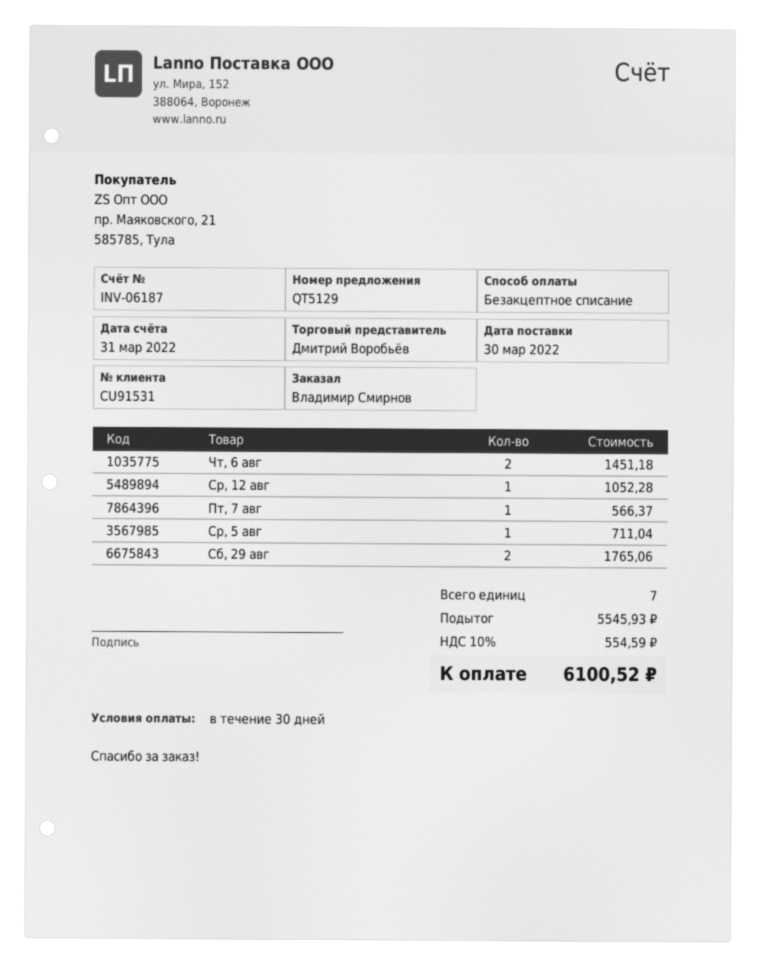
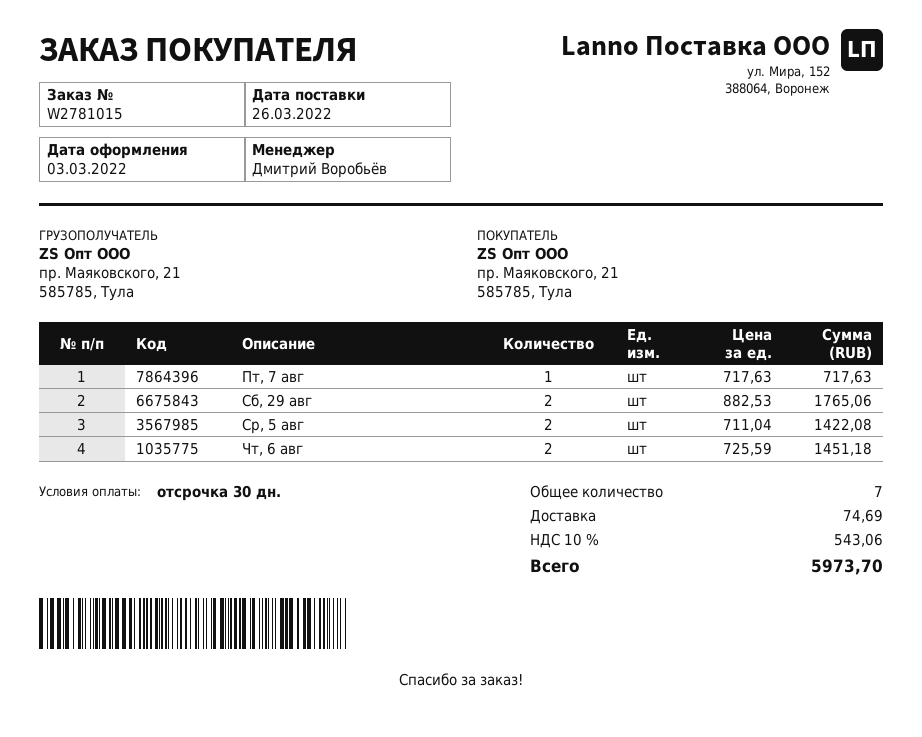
delivery date: 2022-03-30 -> 2022-03-26
Ср, 12 авг: 1 for 1052.28 -> none
Пт, 7 авг: 1 for 566.37 -> 1 for 717.63
Ср, 5 авг: 1 for 711.04 -> 2 for 1422.08
shipping: none -> 74.69
tax: 10% = 554.59 -> 10% = 543.06
total: 6100.52 -> 5973.70

